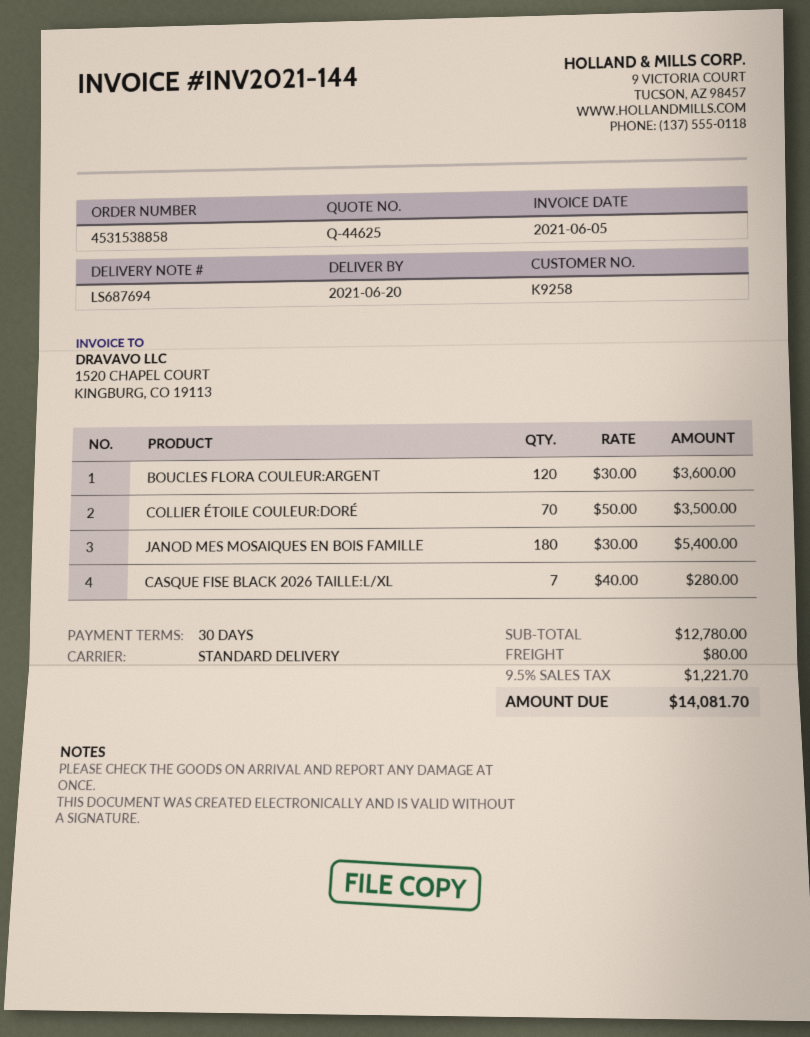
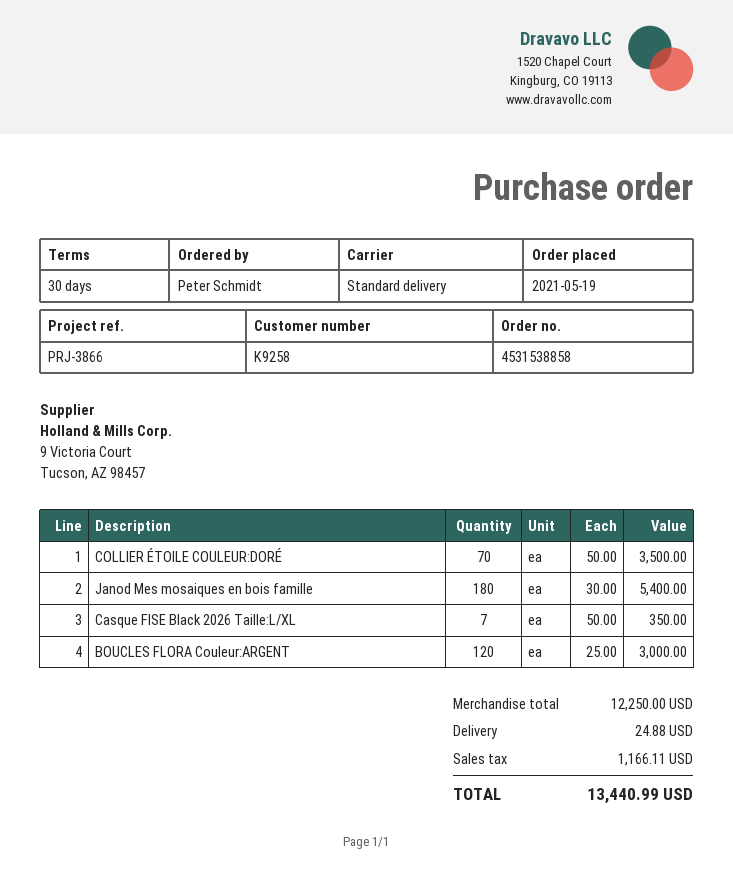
BOUCLES FLORA COULEUR:ARGENT: 120 x 30.00 = 3600.00 -> 120 x 25.00 = 3000.00
CASQUE FISE BLACK 2026 TAILLE:L/XL: 7 x 40.00 = 280.00 -> 7 x 50.00 = 350.00
subtotal: 12780.00 -> 12250.00
shipping: 80.00 -> 24.88
tax: 1221.70 -> 1166.11
total: 14081.70 -> 13440.99

